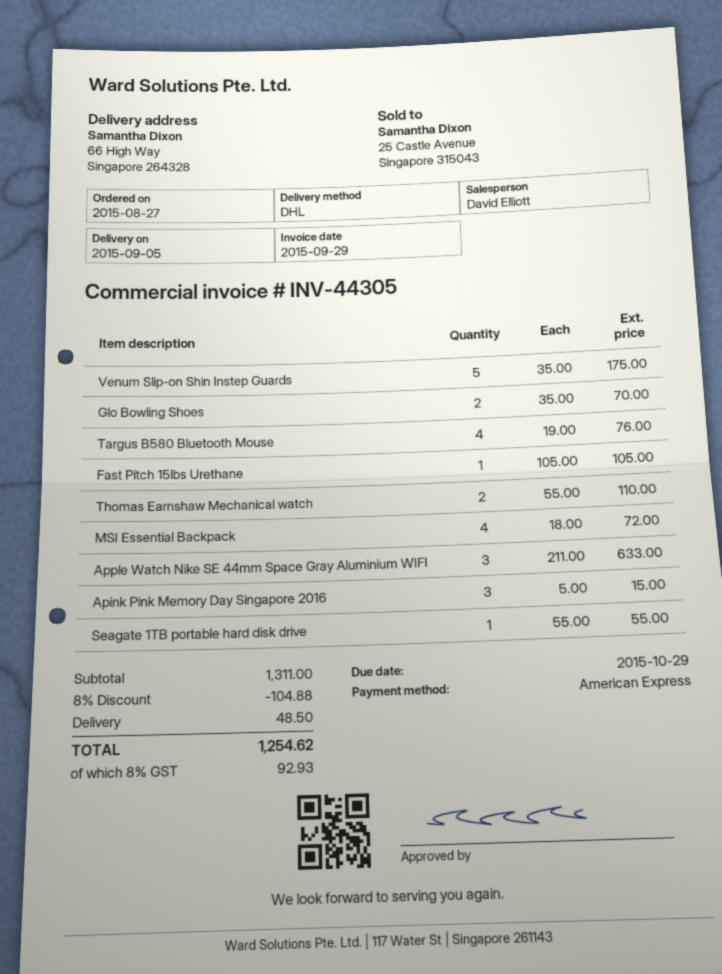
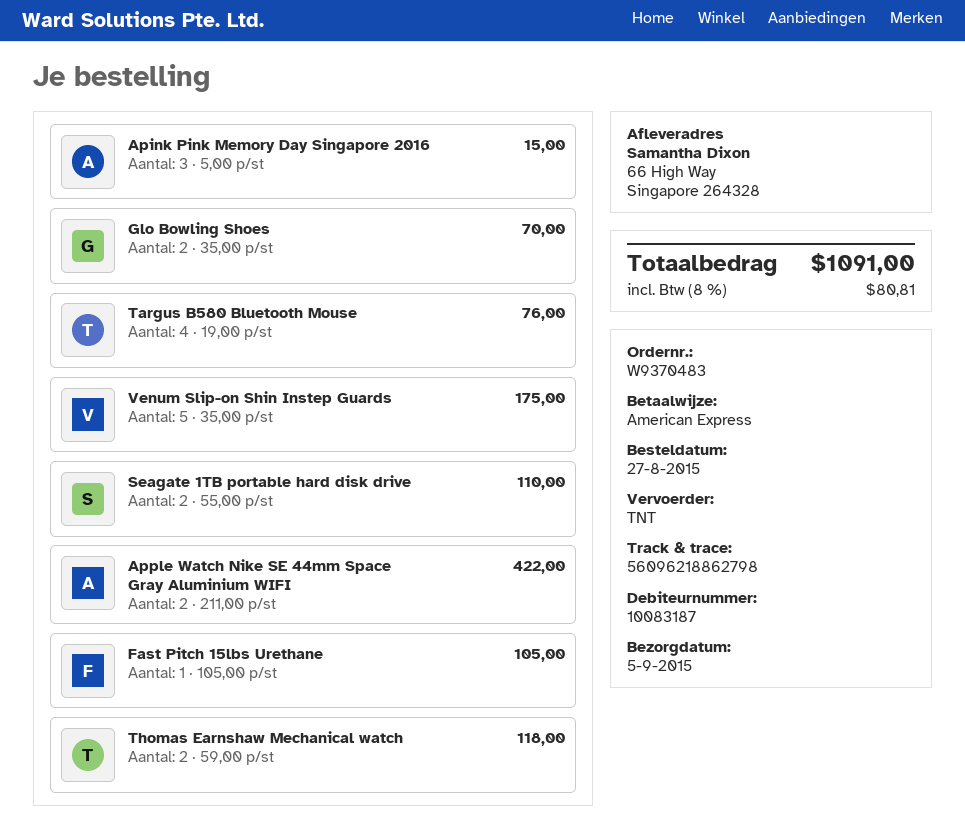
shipping method: DHL -> TNT
Thomas Earnshaw Mechanical watch: 2 x 55.00 = 110.00 -> 2 x 59.00 = 118.00
MSI Essential Backpack: 4 x 18.00 = 72.00 -> none
Apple Watch Nike SE 44mm Space Gray Aluminium WIFI: 3 x 211.00 = 633.00 -> 2 x 211.00 = 422.00
Seagate 1TB portable hard disk drive: 1 x 55.00 = 55.00 -> 2 x 55.00 = 110.00
discount: 8% = 104.88 -> none
shipping: 48.50 -> none
tax: 8% = 92.93 -> 8% = 80.81
total: 1254.62 -> 1091.00

